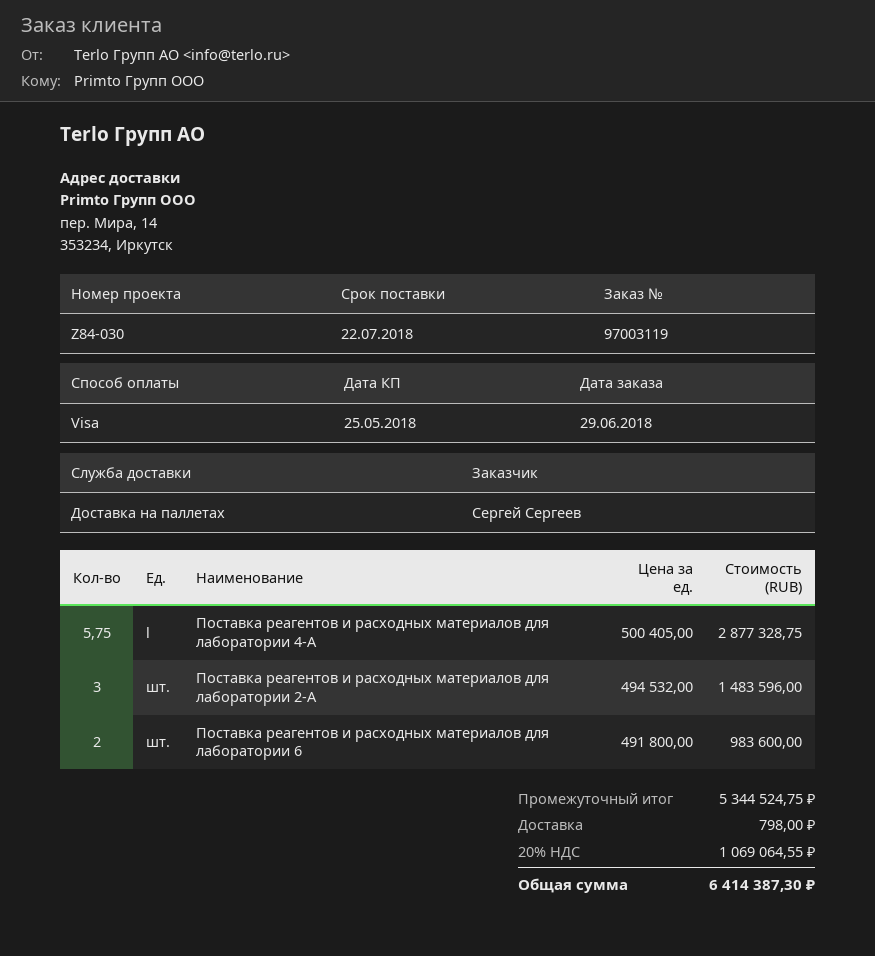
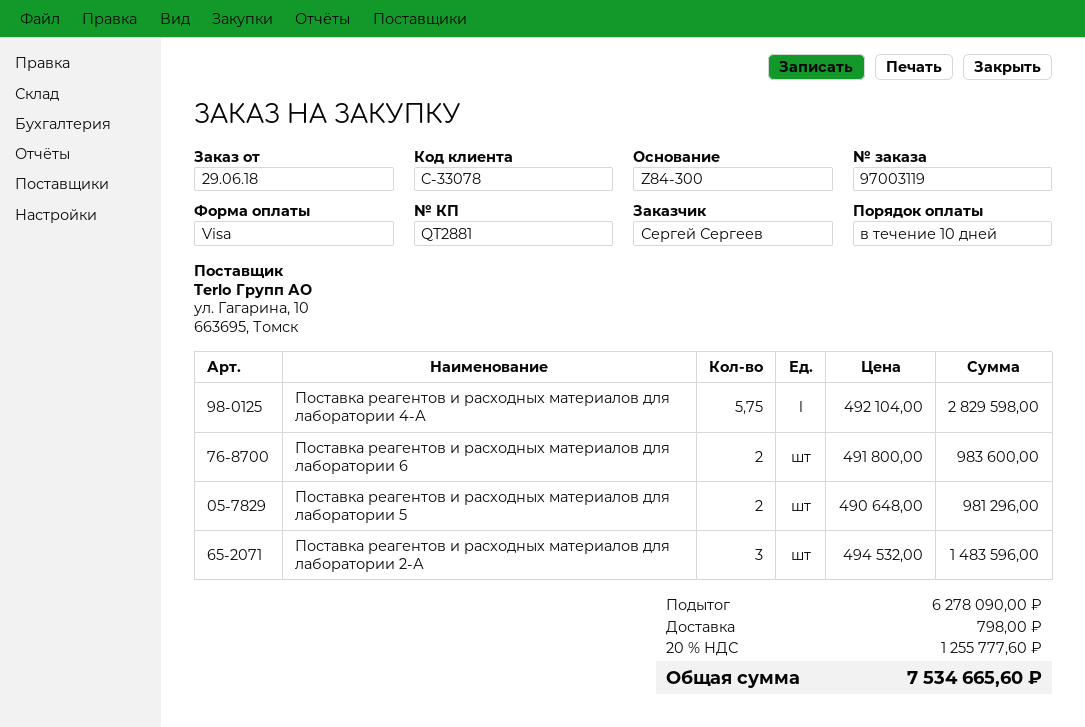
reference: Z84-030 -> Z84-300
Поставка реагентов и расходных материалов для лаборатории 4-А: 5.75 x 500405.00 = 2877328.75 -> 5.75 x 492104.00 = 2829598.00
Поставка реагентов и расходных материалов для лаборатории 5: none -> 2 x 490648.00 = 981296.00
subtotal: 5344524.75 -> 6278090.00
tax: 20% = 1069064.55 -> 20% = 1255777.60
total: 6414387.30 -> 7534665.60

